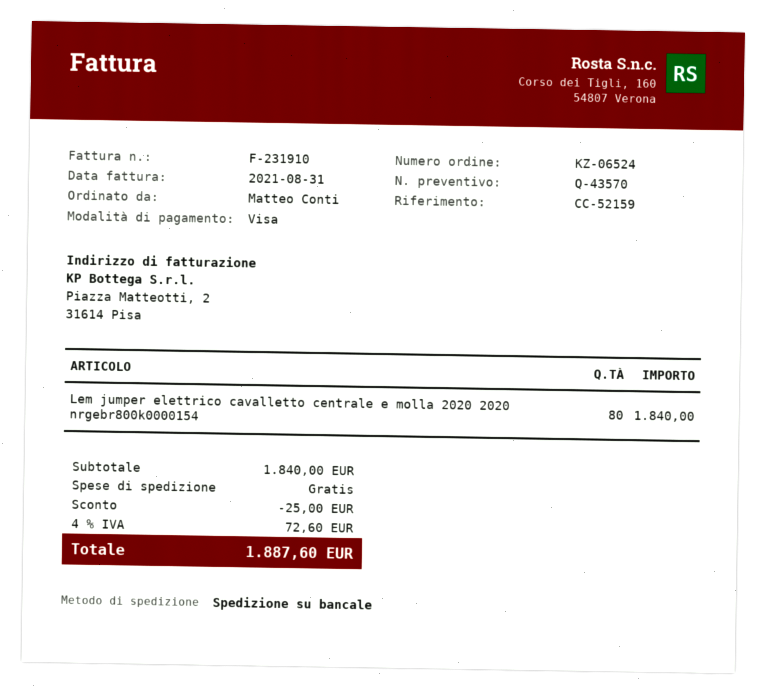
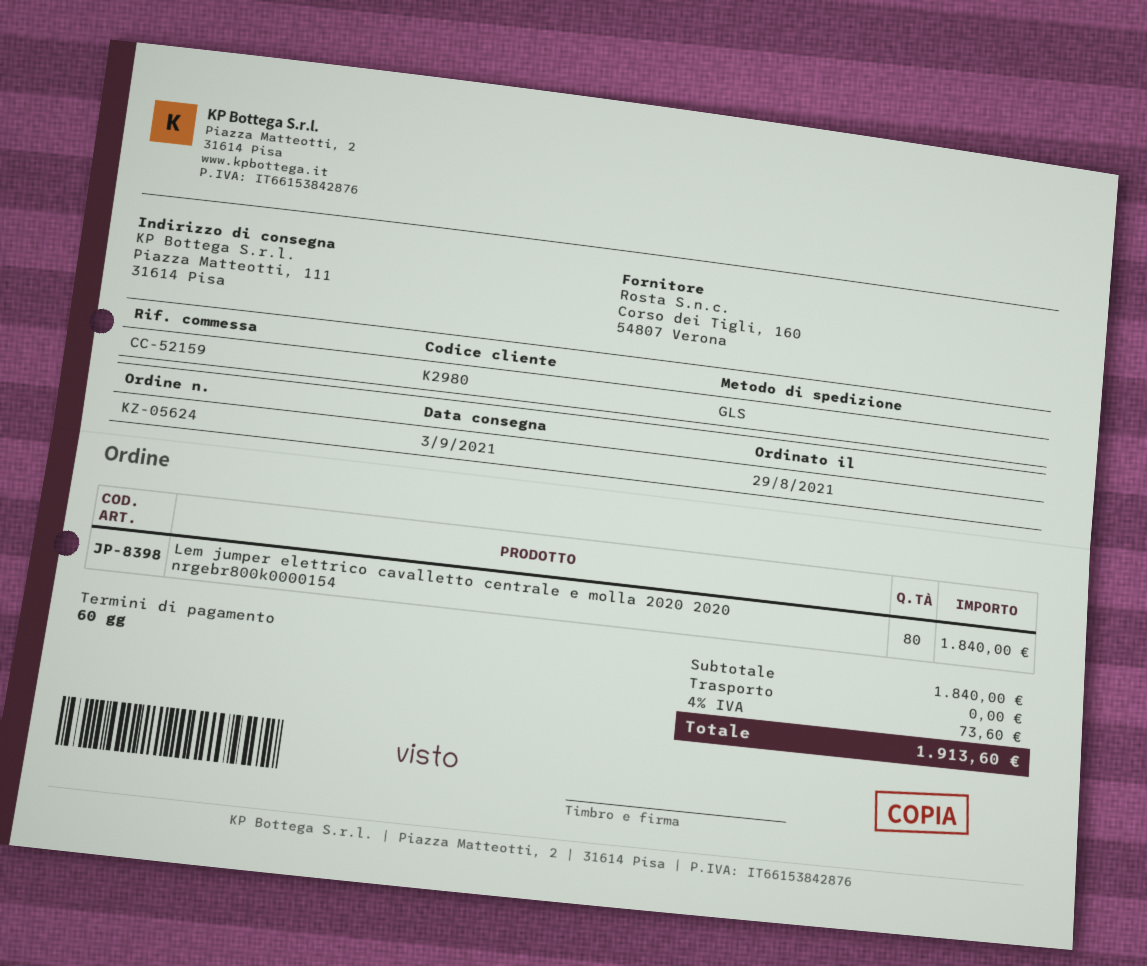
order number: KZ-06524 -> KZ-05624
shipping method: pallet freight -> GLS
discount: 25.00 -> none
tax: 4% = 72.60 -> 4% = 73.60
total: 1887.60 -> 1913.60

